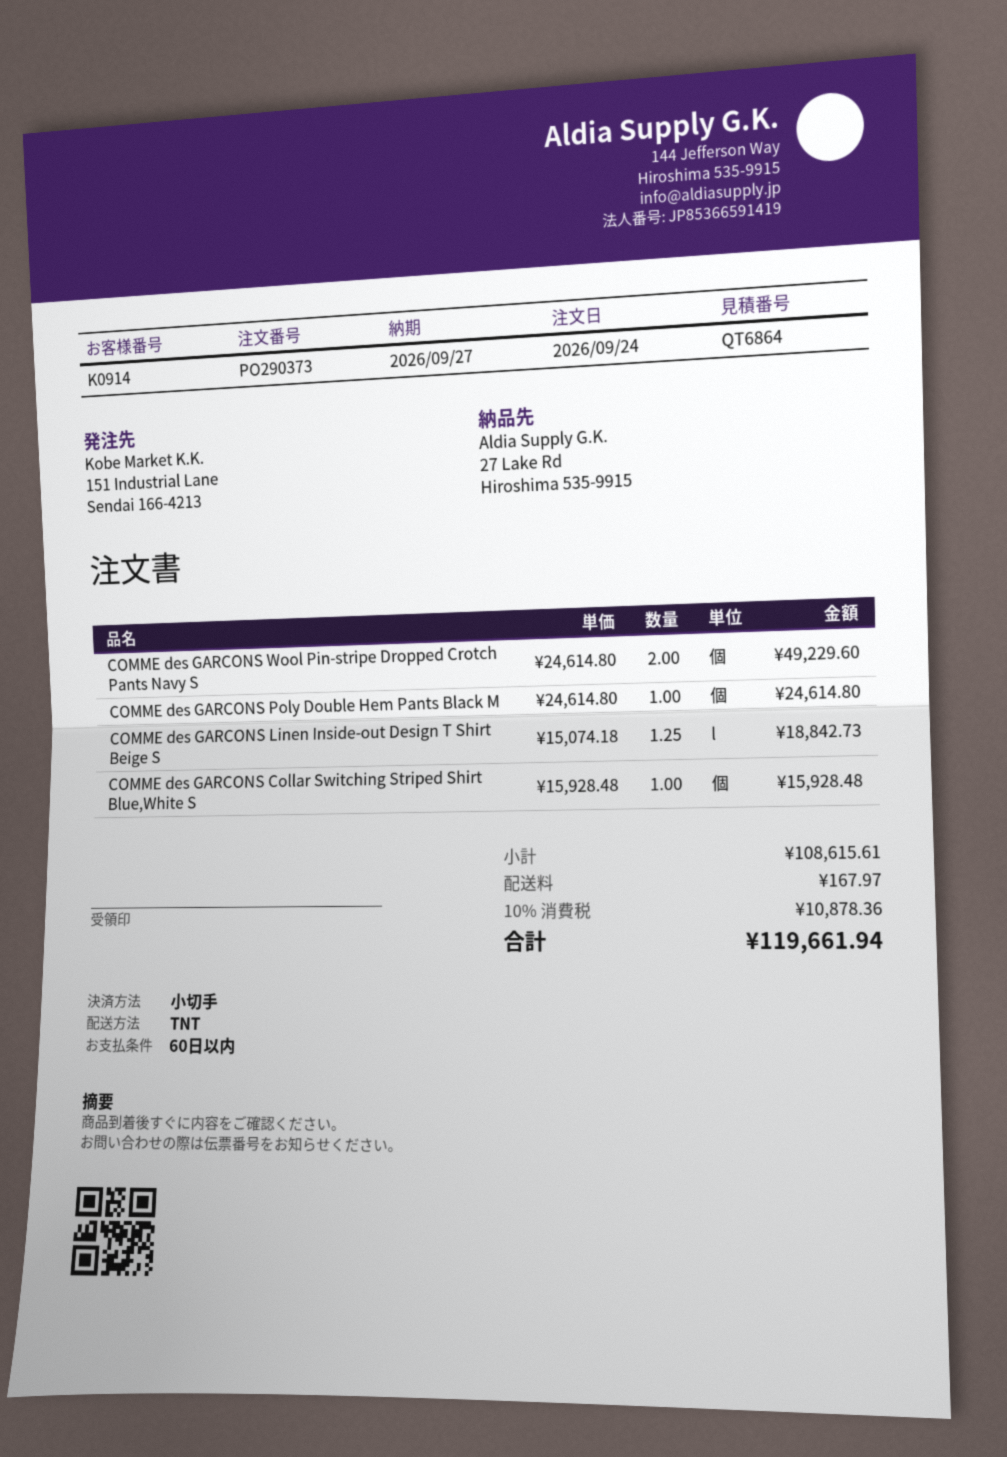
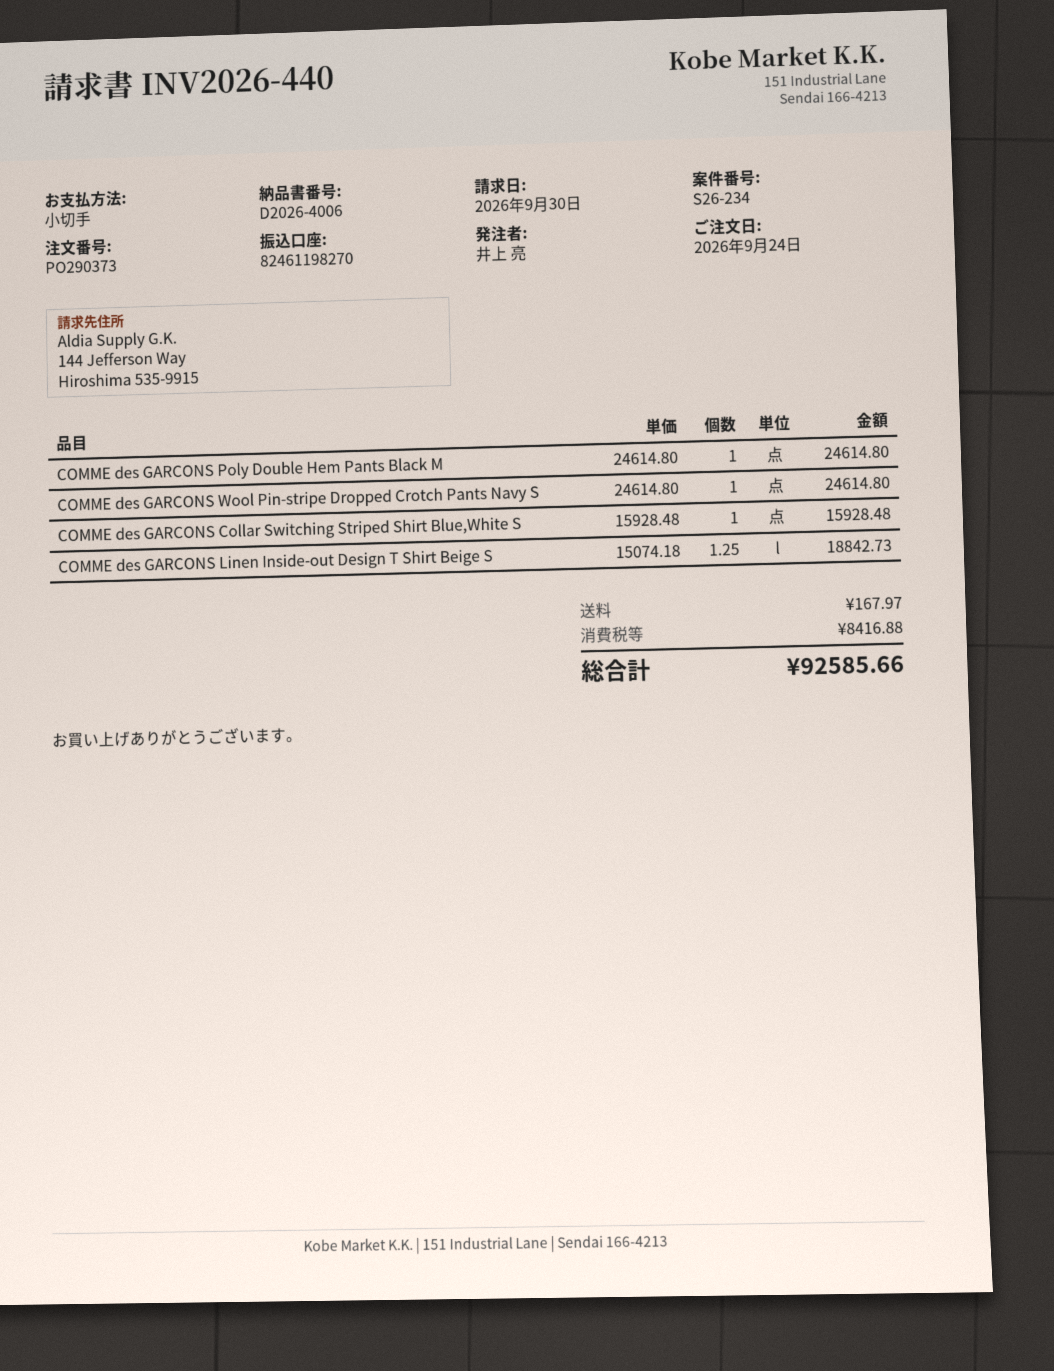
COMME des GARCONS Wool Pin-stripe Dropped Crotch Pants Navy S: 2 x 24614.80 = 49229.60 -> 1 x 24614.80 = 24614.80
tax: 10878.36 -> 8416.88
total: 119661.94 -> 92585.66

